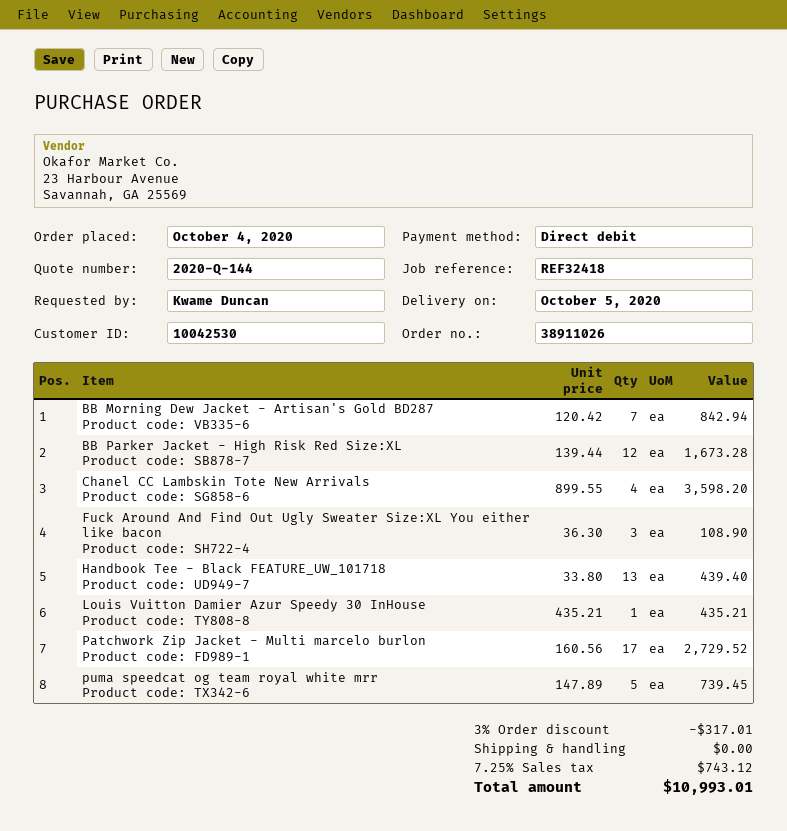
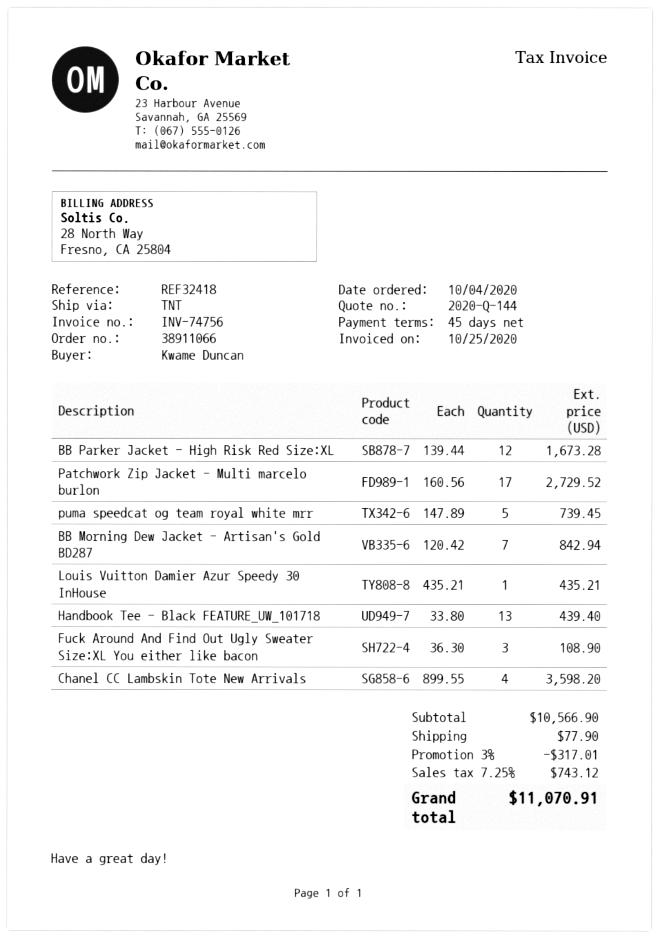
order number: 38911026 -> 38911066
shipping: 0.00 -> 77.90
total: 10993.01 -> 11070.91

